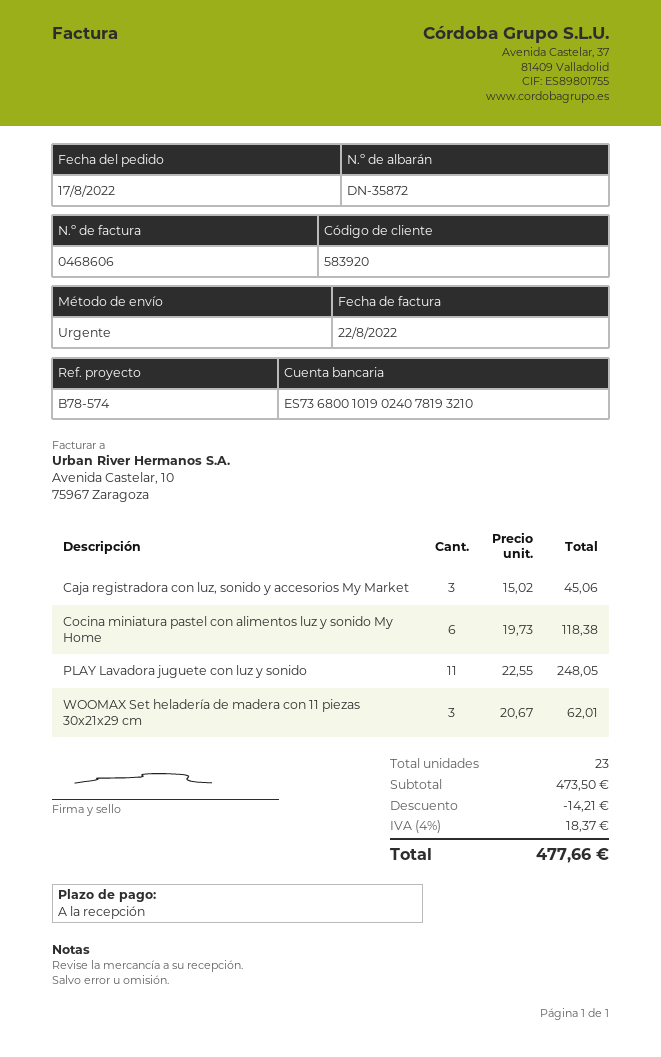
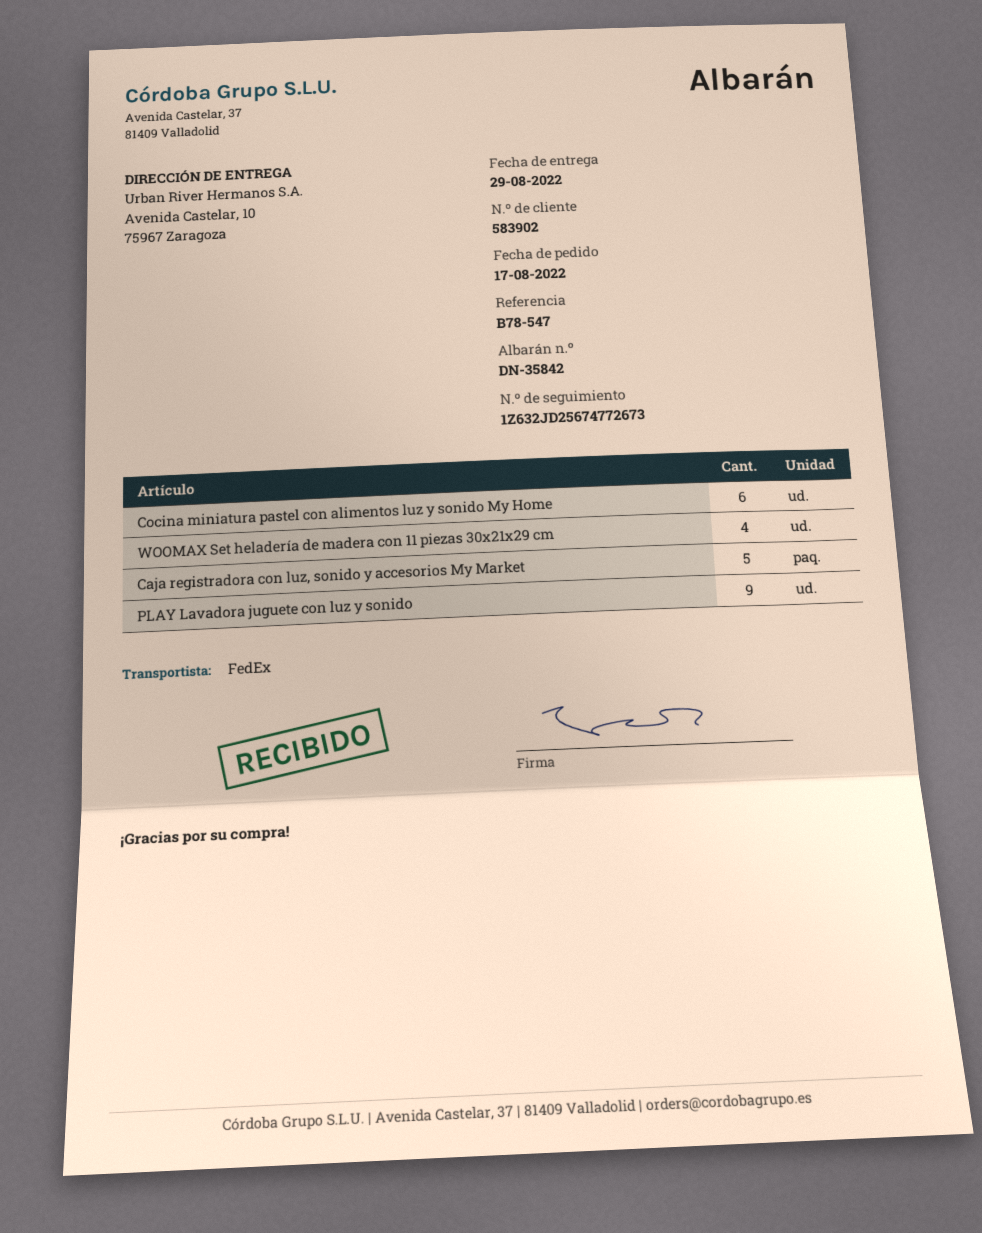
delivery note number: DN-35872 -> DN-35842
customer number: 583920 -> 583902
reference: B78-574 -> B78-547
shipping method: express -> FedEx
Caja registradora con luz, sonido y accesorios My Market: 3 -> 5
PLAY Lavadora juguete con luz y sonido: 11 -> 9
WOOMAX Set heladería de madera con 11 piezas 30x21x29 cm: 3 -> 4

